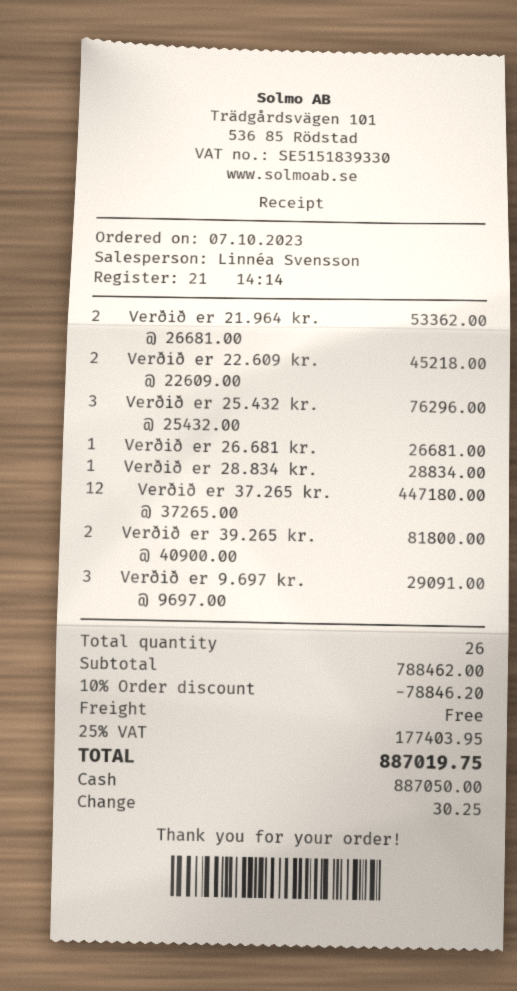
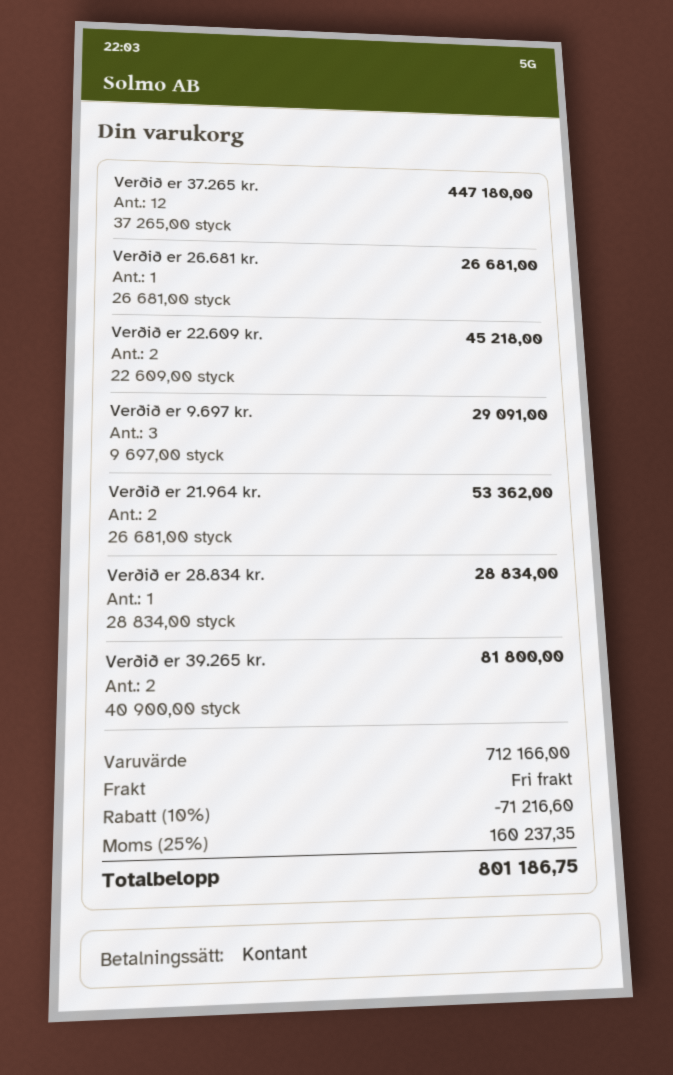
Verðið er 25.432 kr.: 3 x 25432.00 = 76296.00 -> none
subtotal: 788462.00 -> 712166.00
discount: 10% = 78846.20 -> 10% = 71216.60
tax: 25% = 177403.95 -> 25% = 160237.35
total: 887019.75 -> 801186.75

